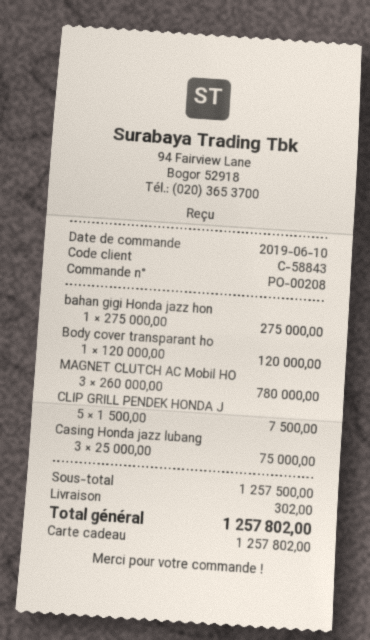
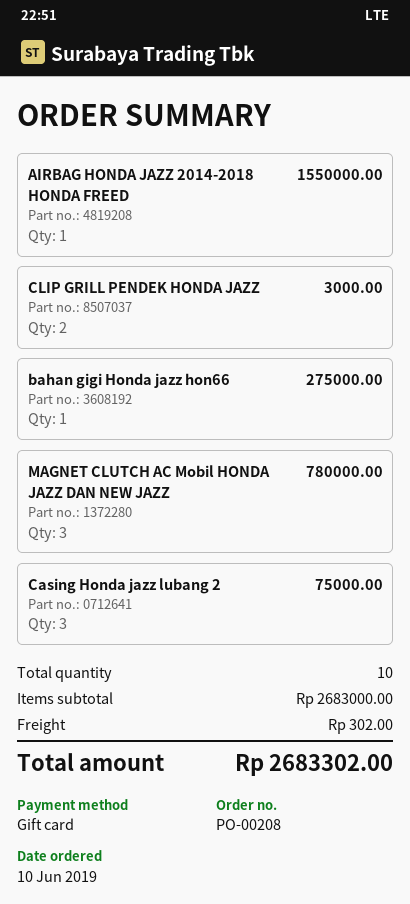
Body cover transparant ho: 1 for 120000.00 -> none
CLIP GRILL PENDEK HONDA J: 5 for 7500.00 -> 2 for 3000.00
AIRBAG HONDA JAZZ 2014-2018 HONDA FREED: none -> 1 for 1550000.00
subtotal: 1257500.00 -> 2683000.00
total: 1257802.00 -> 2683302.00

